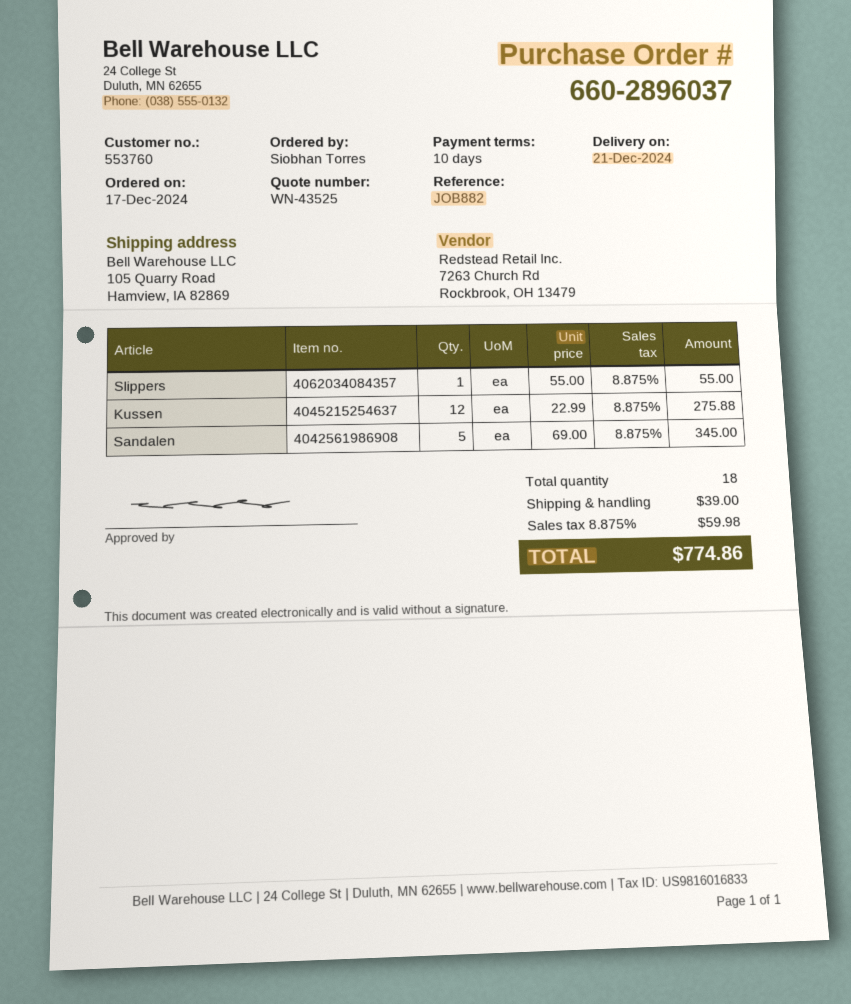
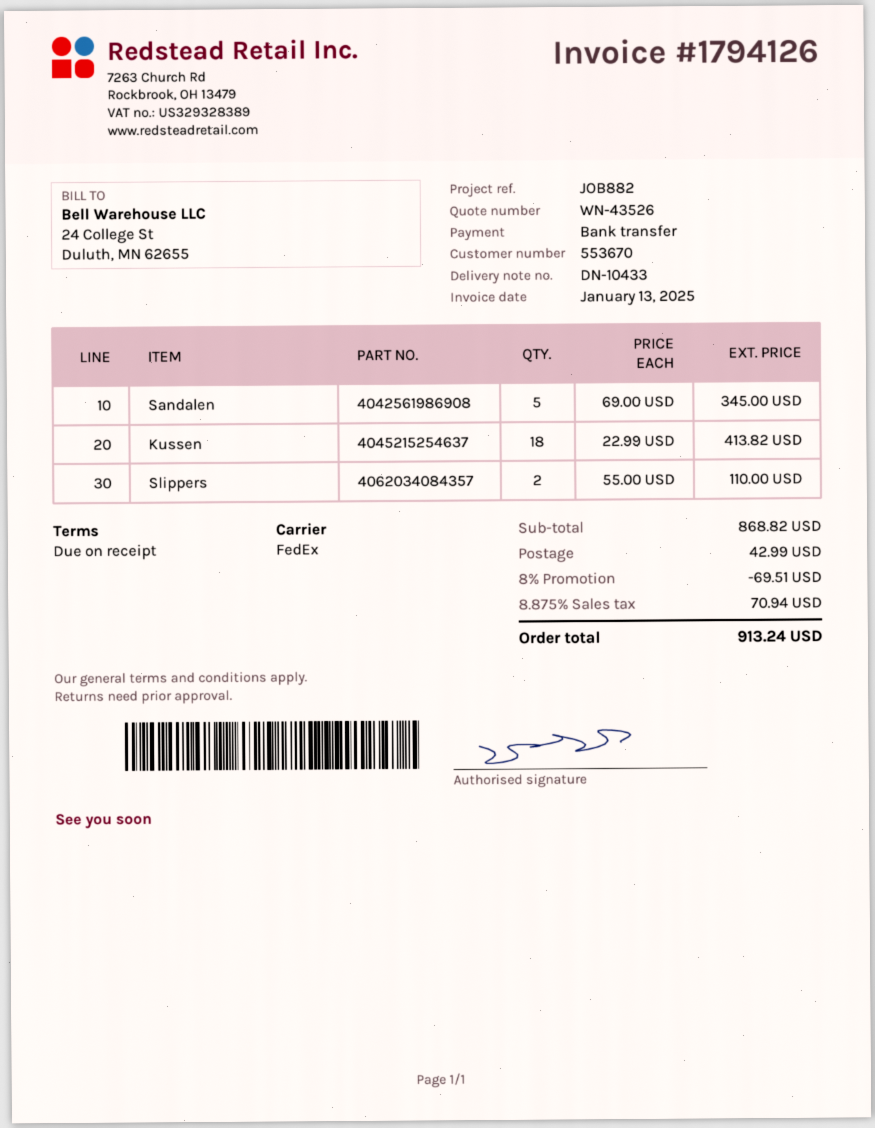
quote number: WN-43525 -> WN-43526
payment terms: 10 days -> on receipt
customer number: 553760 -> 553670
Slippers: 1 x 55.00 = 55.00 -> 2 x 55.00 = 110.00
Kussen: 12 x 22.99 = 275.88 -> 18 x 22.99 = 413.82
discount: none -> 8% = 69.51
shipping: 39.00 -> 42.99
tax: 8.875% = 59.98 -> 8.875% = 70.94
total: 774.86 -> 913.24

